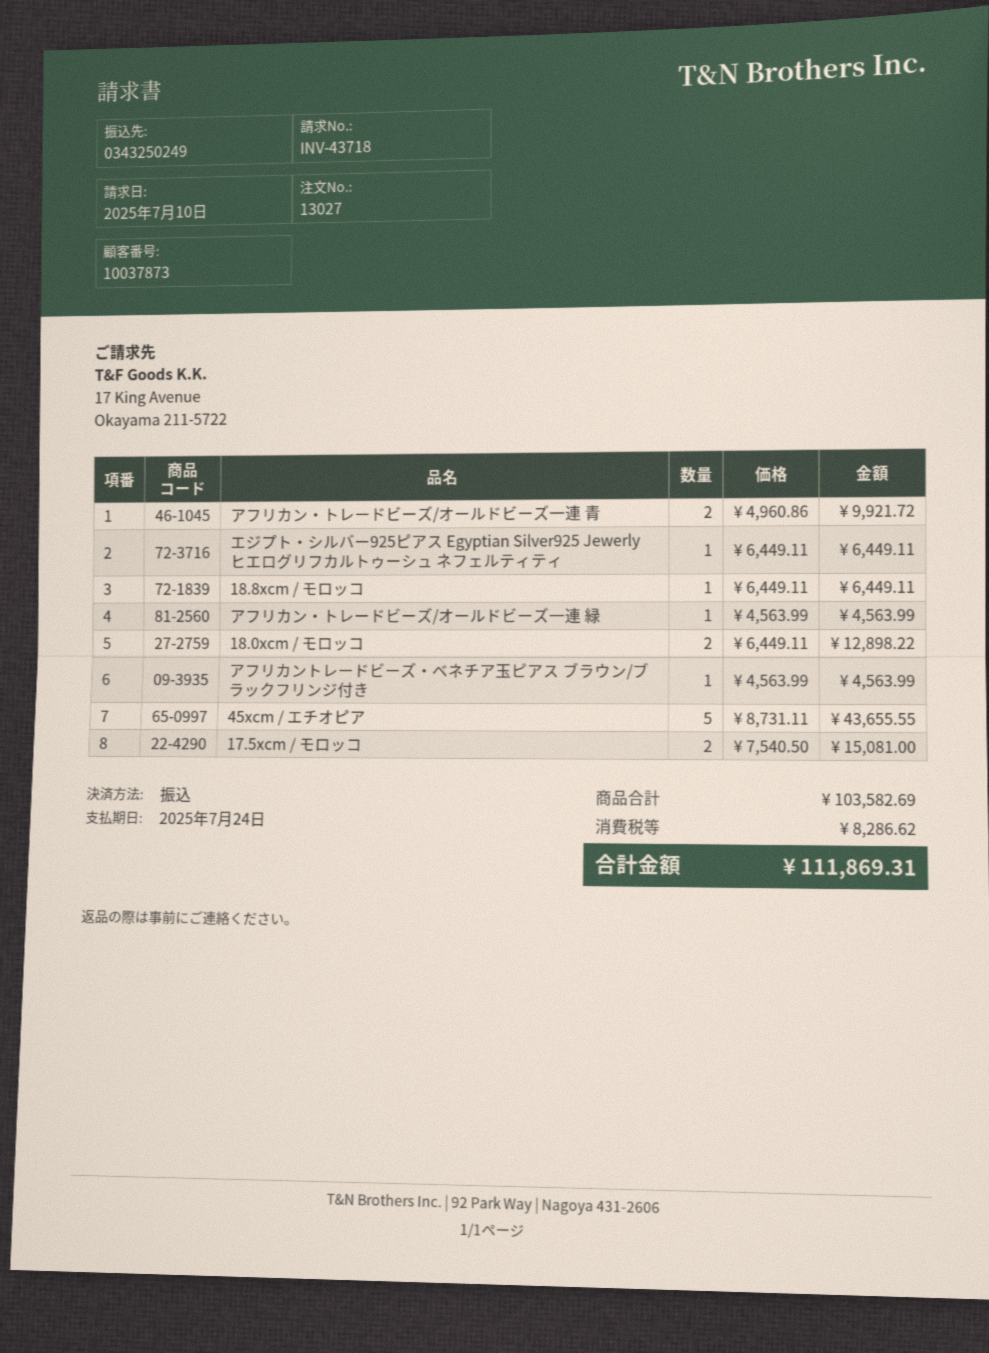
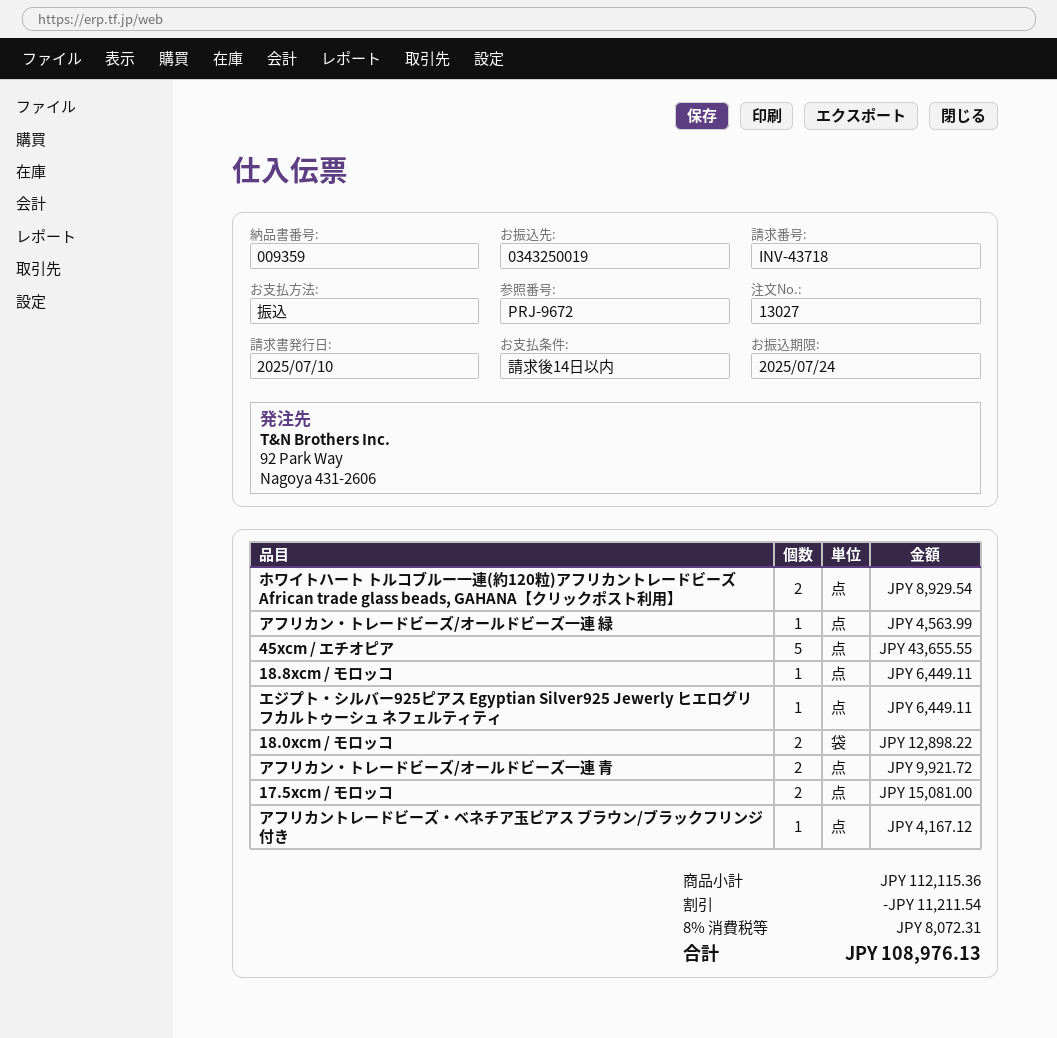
bank account: 0343250249 -> 0343250019
アフリカントレードビーズ・ベネチア玉ピアス ブラウン/ブラックフリンジ付き: 1 for 4563.99 -> 1 for 4167.12
ホワイトハート トルコブルー一連(約120粒)アフリカントレードビーズ African trade glass beads, GAHANA【クリックポスト利用】: none -> 2 for 8929.54
subtotal: 103582.69 -> 112115.36
discount: none -> 11211.54
tax: 8286.62 -> 8072.31
total: 111869.31 -> 108976.13

